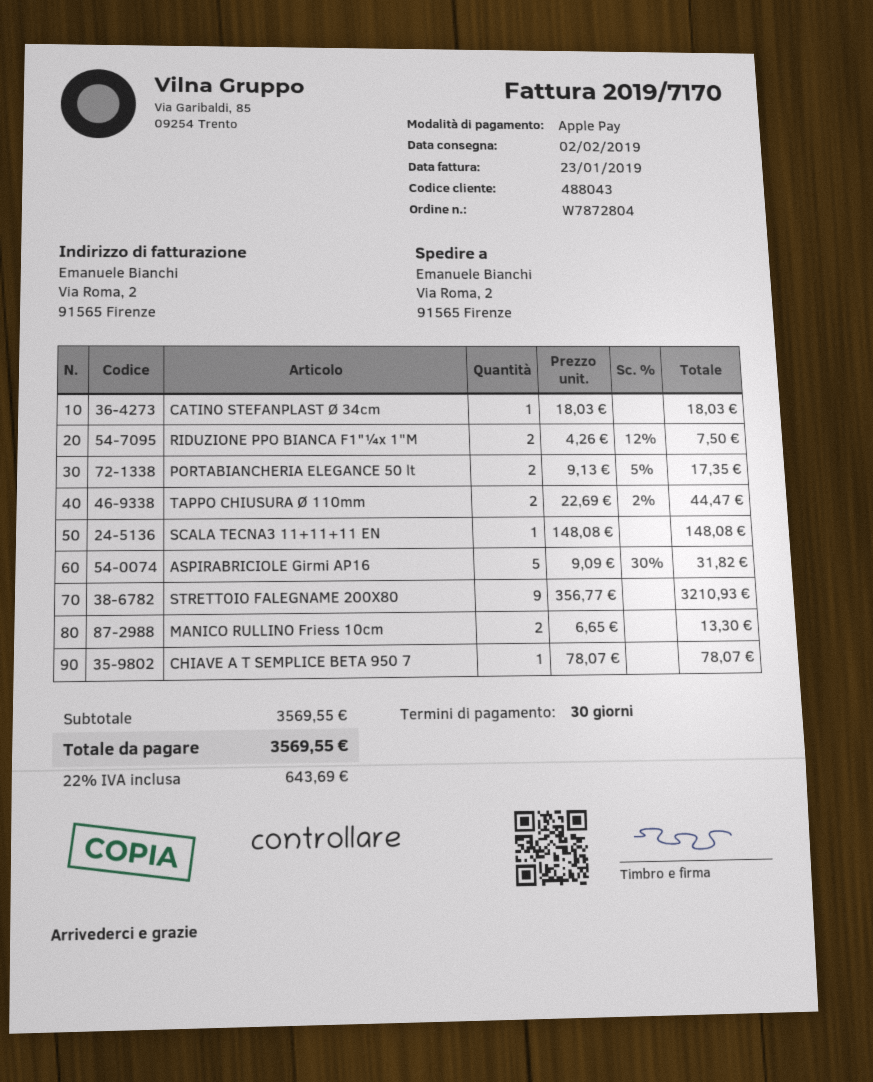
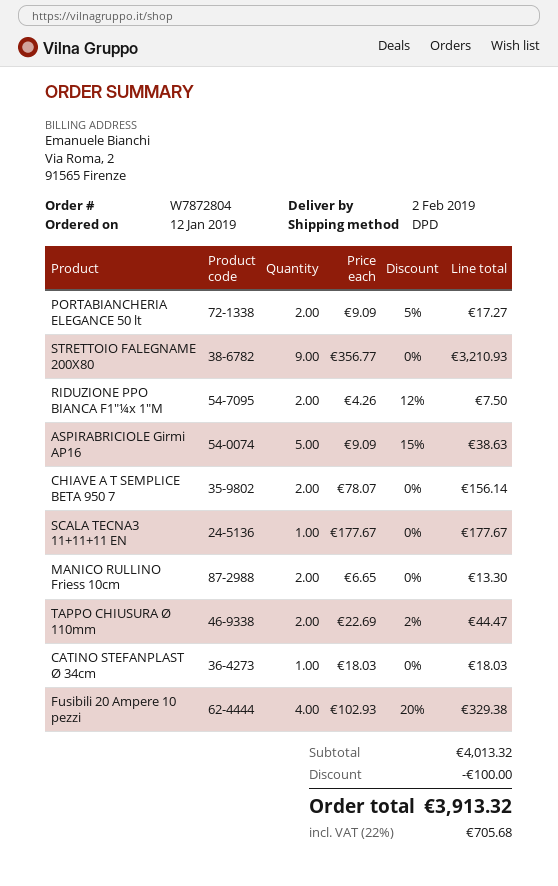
PORTABIANCHERIA ELEGANCE 50 lt: 2 x 9.13 - 5% = 17.35 -> 2 x 9.09 - 5% = 17.27
SCALA TECNA3 11+11+11 EN: 1 x 148.08 = 148.08 -> 1 x 177.67 = 177.67
ASPIRABRICIOLE Girmi AP16: 5 x 9.09 - 30% = 31.82 -> 5 x 9.09 - 15% = 38.63
CHIAVE A T SEMPLICE BETA 950 7: 1 x 78.07 = 78.07 -> 2 x 78.07 = 156.14
Fusibili 20 Ampere 10 pezzi: none -> 4 x 102.93 - 20% = 329.38
subtotal: 3569.55 -> 4013.32
discount: none -> 100.00
tax: 22% = 643.69 -> 22% = 705.68
total: 3569.55 -> 3913.32

